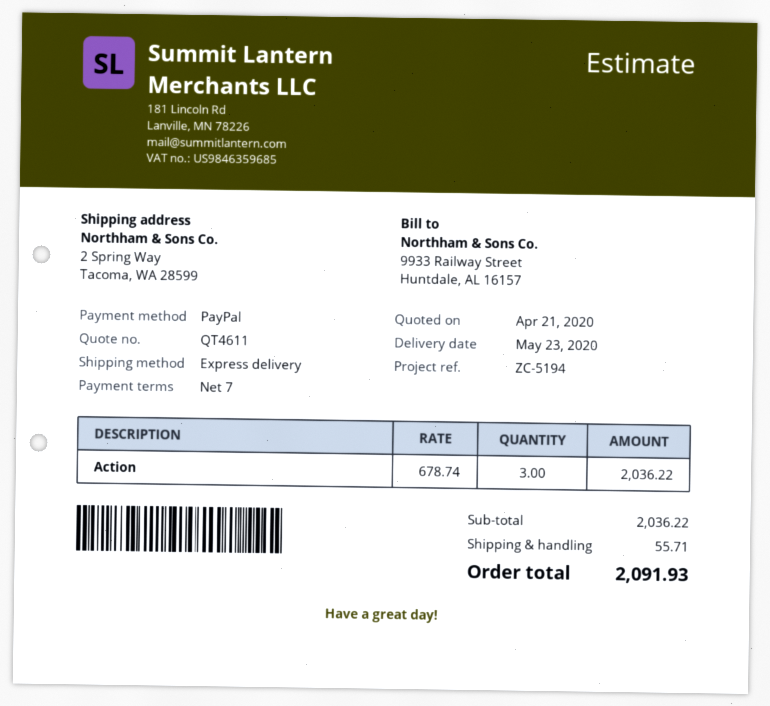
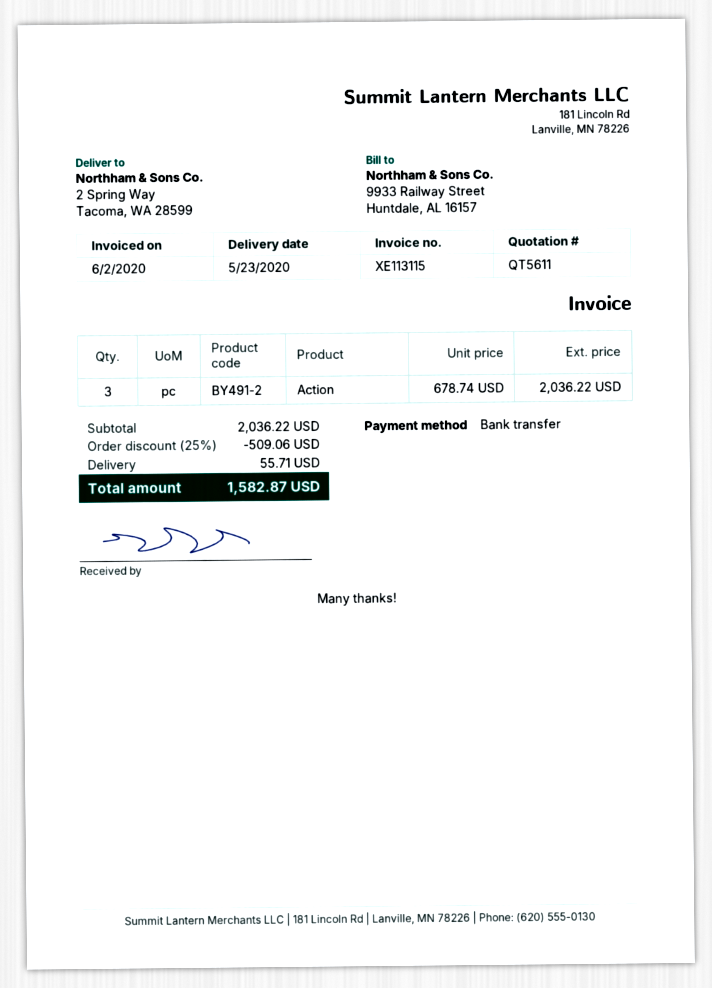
quote number: QT4611 -> QT5611
payment method: PayPal -> bank transfer
discount: none -> 25% = 509.06
total: 2091.93 -> 1582.87

